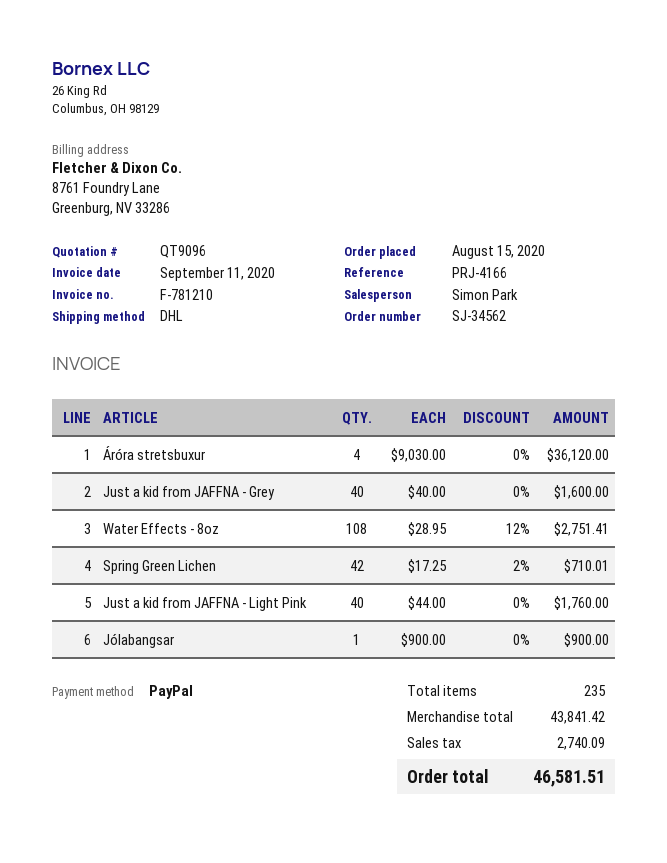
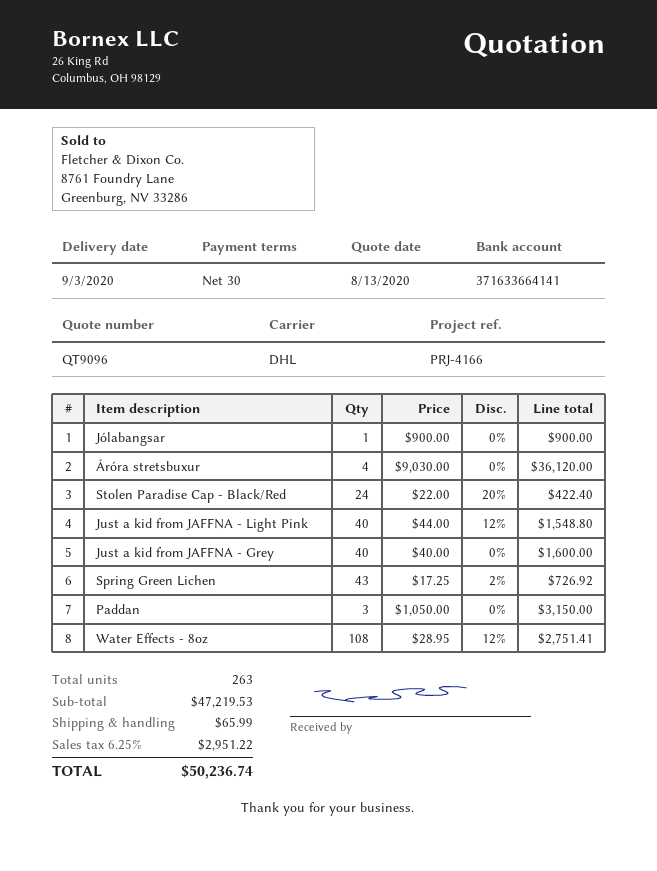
Spring Green Lichen: 42 x 17.25 - 2% = 710.01 -> 43 x 17.25 - 2% = 726.92
Just a kid from JAFFNA - Light Pink: 40 x 44.00 = 1760.00 -> 40 x 44.00 - 12% = 1548.80
Stolen Paradise Cap - Black/Red: none -> 24 x 22.00 - 20% = 422.40
Paddan: none -> 3 x 1050.00 = 3150.00
total quantity: 235 -> 263
subtotal: 43841.42 -> 47219.53
shipping: none -> 65.99
tax: 2740.09 -> 2951.22
total: 46581.51 -> 50236.74

